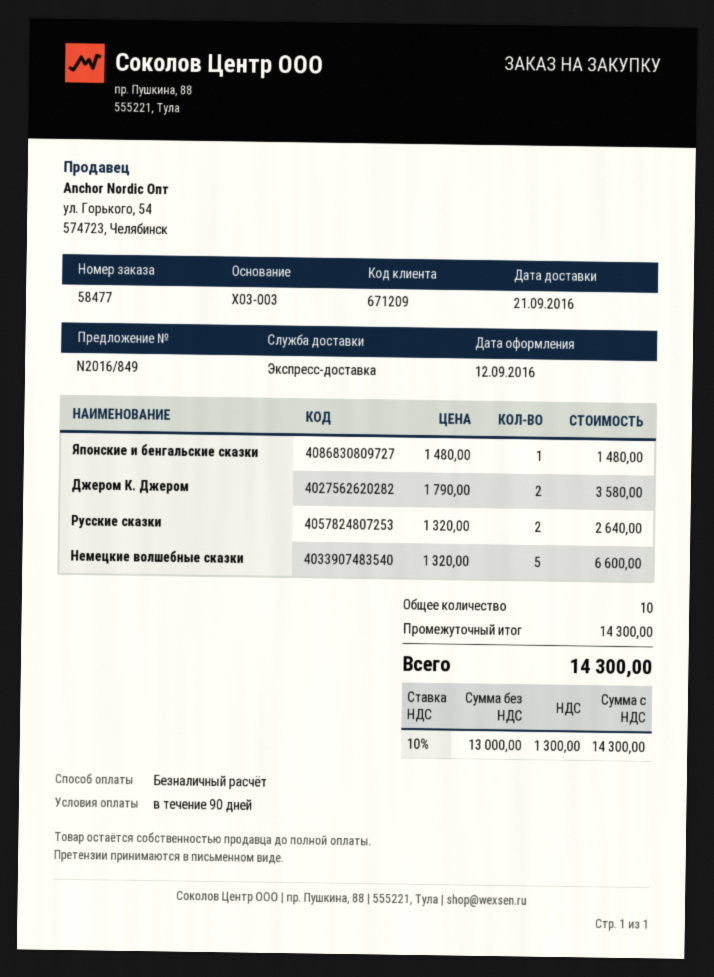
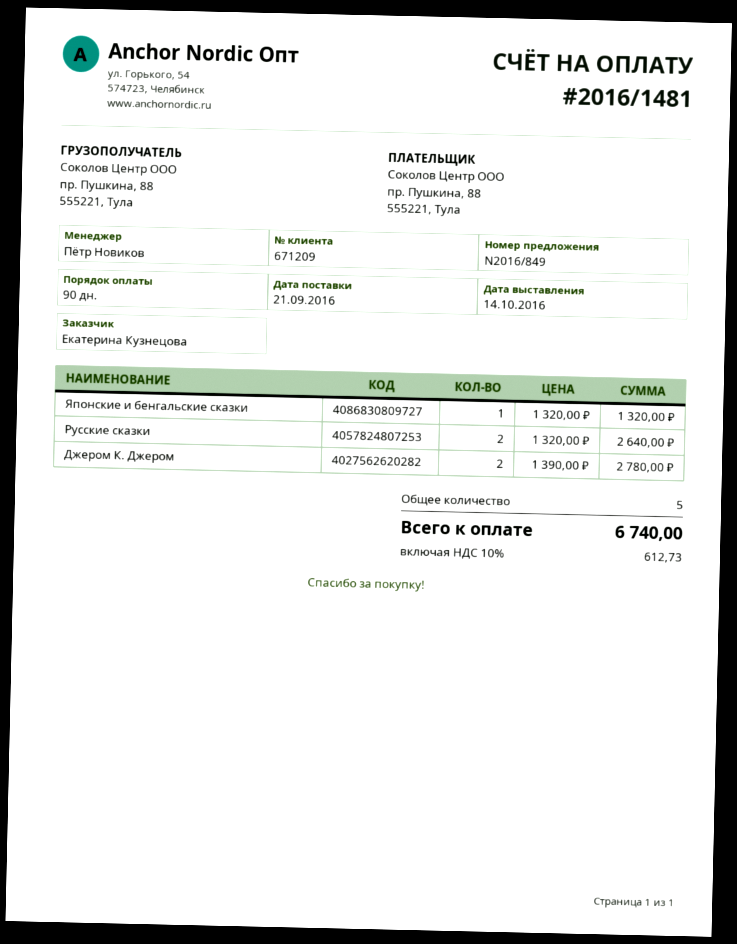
Японские и бенгальские сказки: 1 x 1480.00 = 1480.00 -> 1 x 1320.00 = 1320.00
Джером К. Джером: 2 x 1790.00 = 3580.00 -> 2 x 1390.00 = 2780.00
Немецкие волшебные сказки: 5 x 1320.00 = 6600.00 -> none
total quantity: 10 -> 5
tax: 10% = 1300.00 -> 10% = 612.73
total: 14300.00 -> 6740.00

